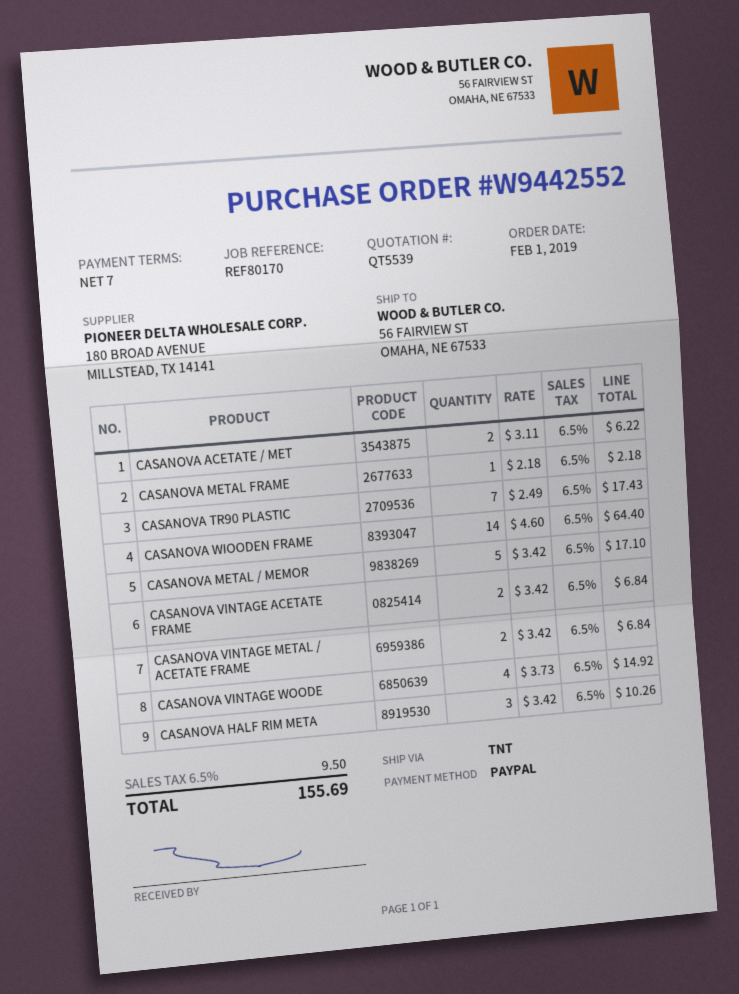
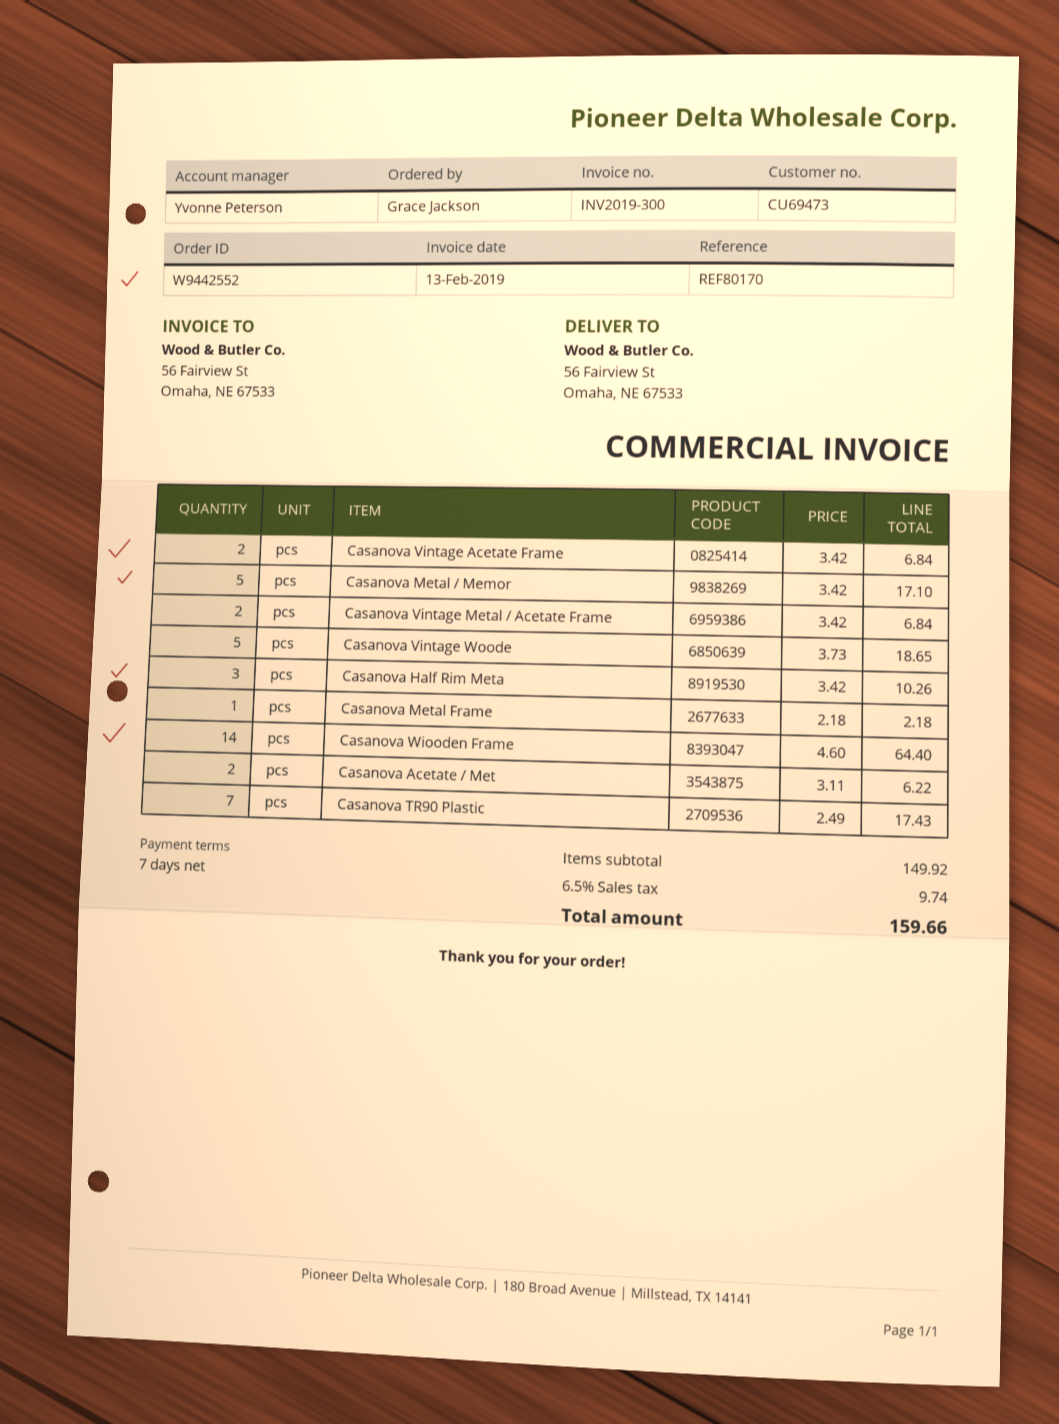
CASANOVA VINTAGE WOODE: 4 x 3.73 = 14.92 -> 5 x 3.73 = 18.65
tax: 6.5% = 9.50 -> 6.5% = 9.74
total: 155.69 -> 159.66

